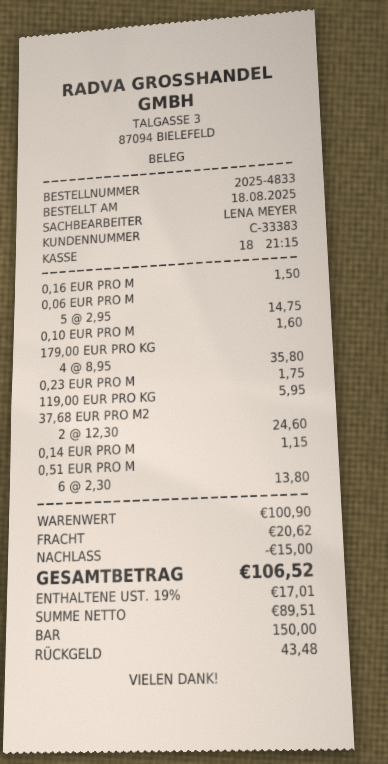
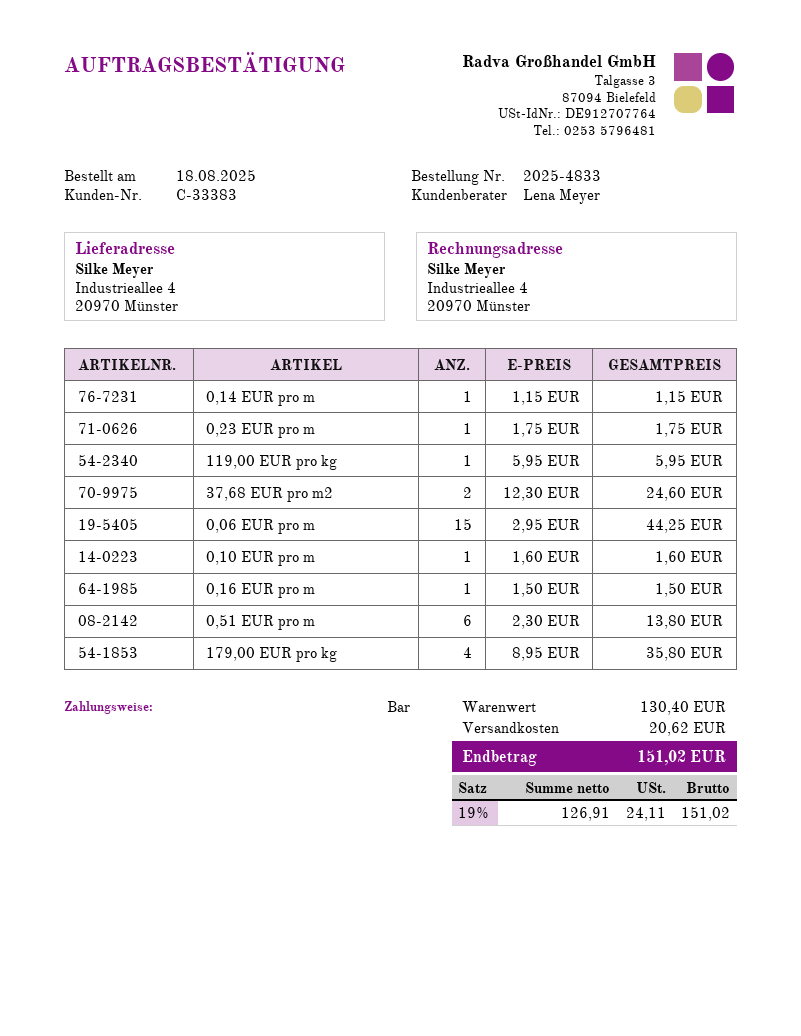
0,06 EUR PRO M: 5 x 2.95 = 14.75 -> 15 x 2.95 = 44.25
subtotal: 100.90 -> 130.40
discount: 15.00 -> none
net: 89.51 -> 126.91
tax: 19% = 17.01 -> 19% = 24.11
total: 106.52 -> 151.02

